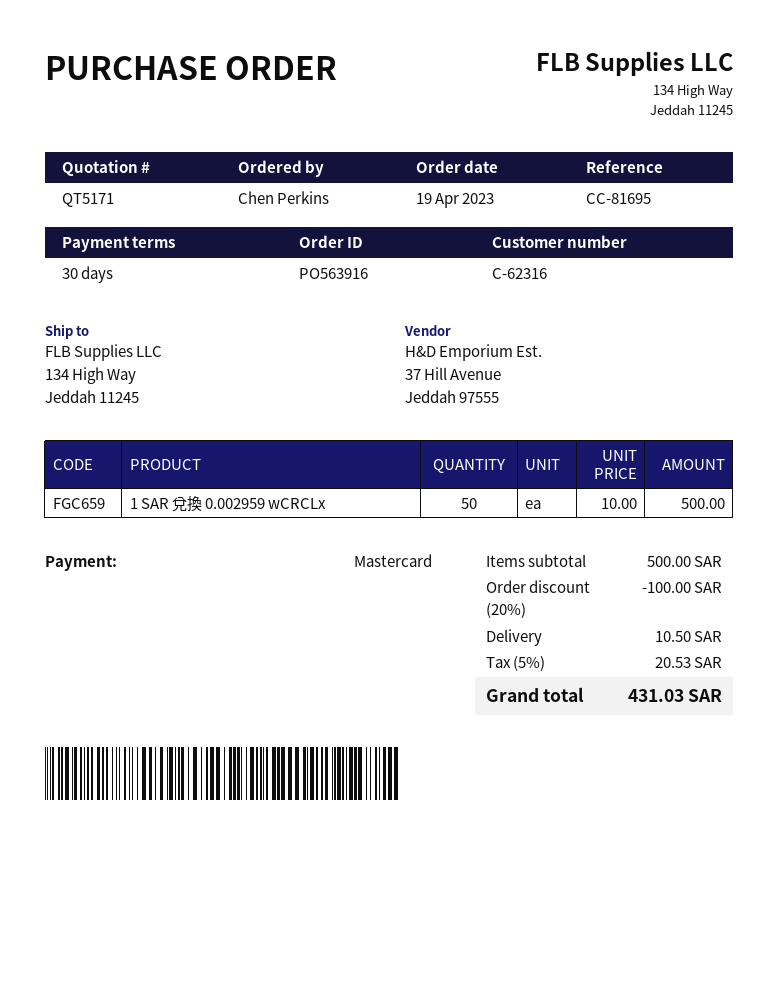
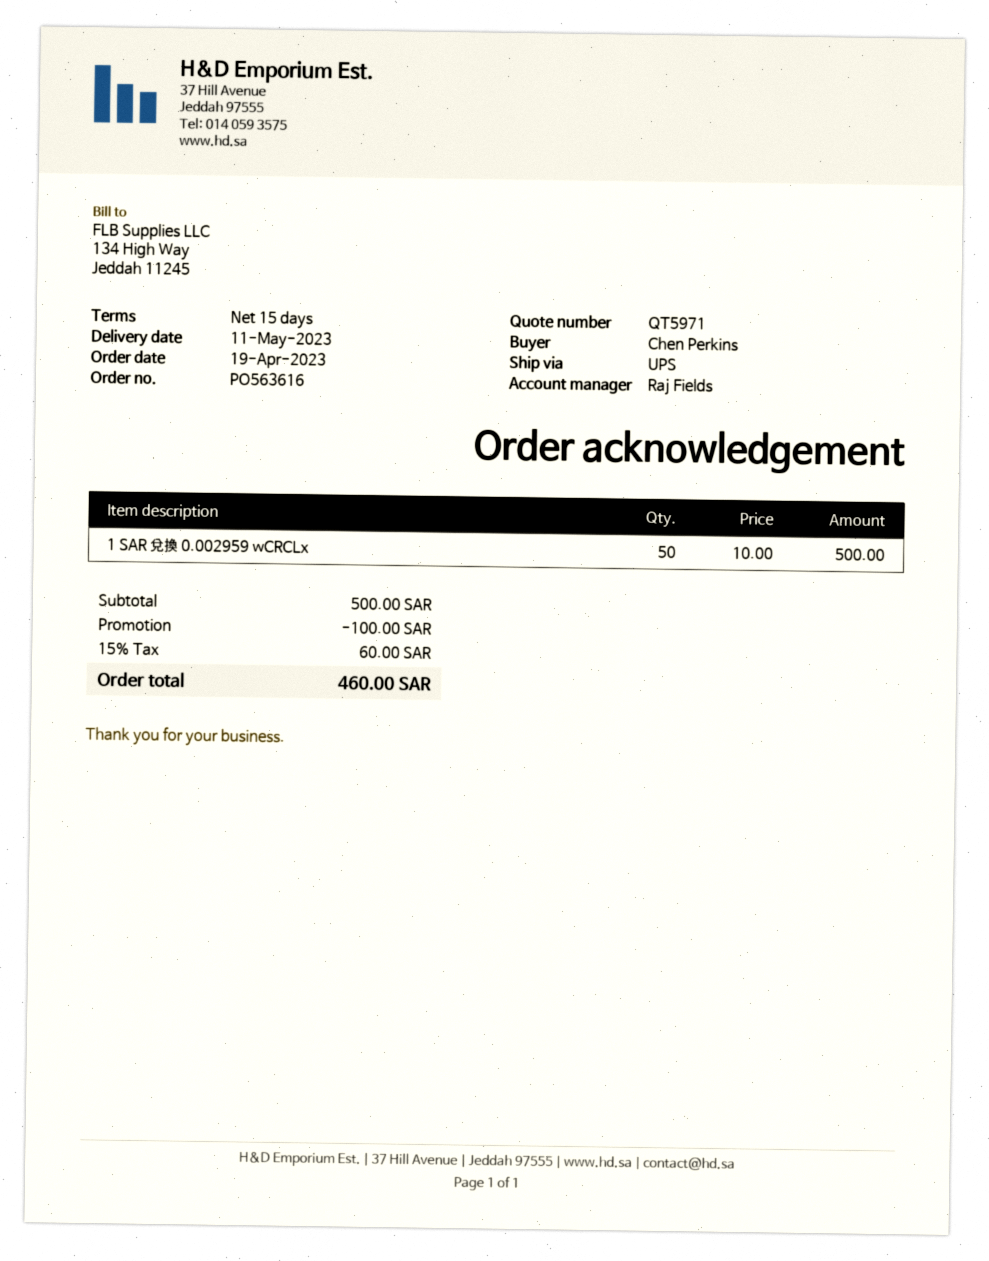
quote number: QT5171 -> QT5971
order number: PO563916 -> PO563616
payment terms: 30 days -> 15 days
shipping: 10.50 -> none
tax: 5% = 20.53 -> 15% = 60.00
total: 431.03 -> 460.00

